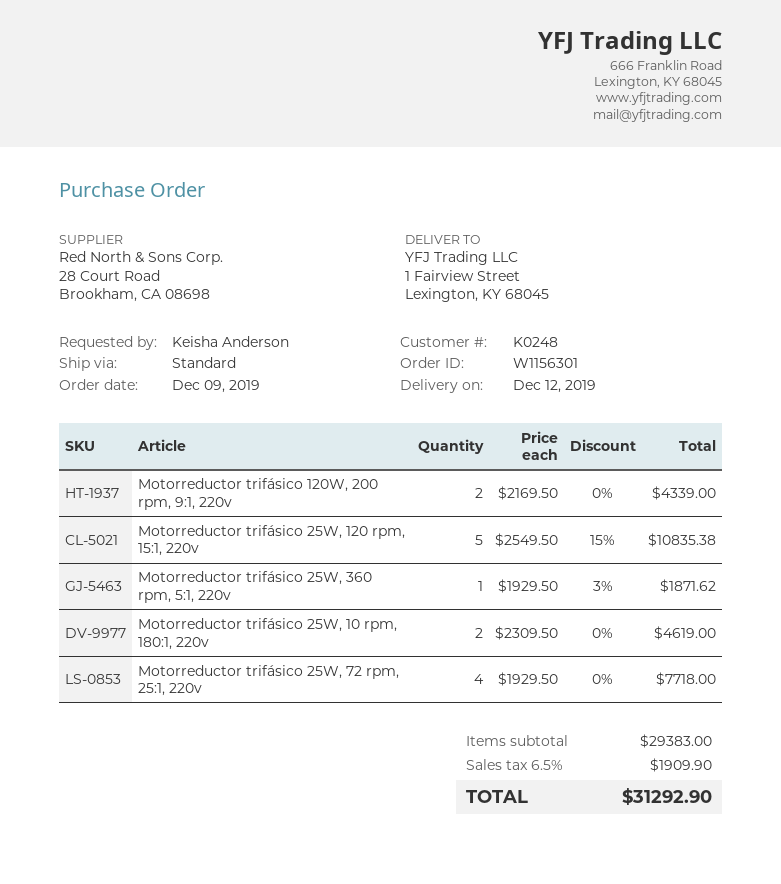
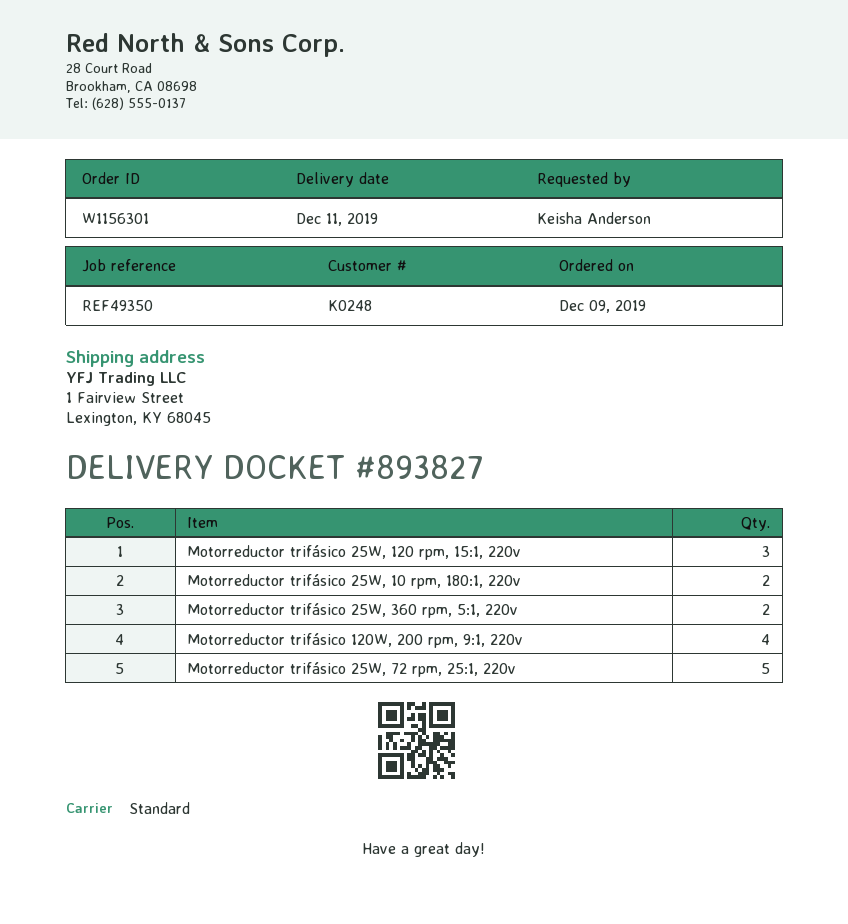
delivery date: 2019-12-12 -> 2019-12-11
Motorreductor trifásico 120W, 200 rpm, 9:1, 220v: 2 -> 4
Motorreductor trifásico 25W, 120 rpm, 15:1, 220v: 5 -> 3
Motorreductor trifásico 25W, 360 rpm, 5:1, 220v: 1 -> 2
Motorreductor trifásico 25W, 72 rpm, 25:1, 220v: 4 -> 5

